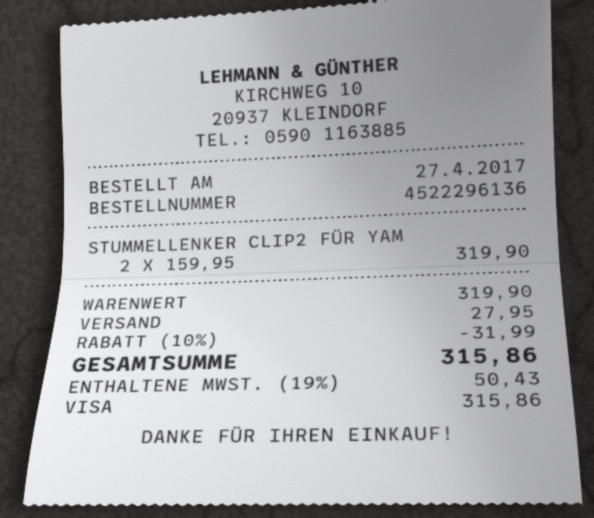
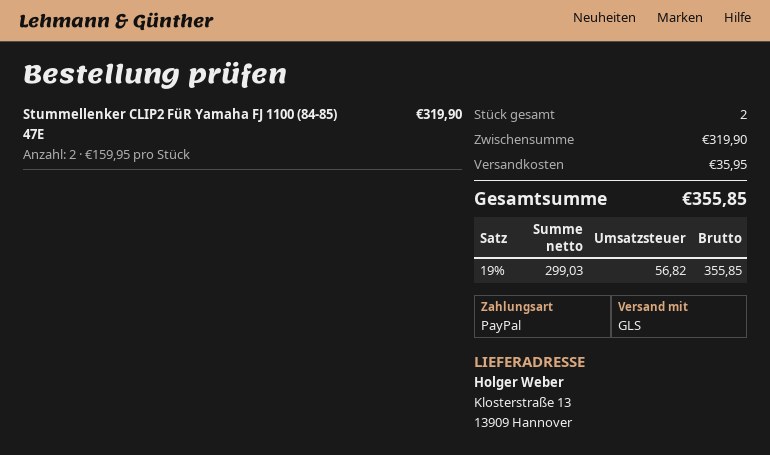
payment method: Visa -> PayPal
discount: 10% = 31.99 -> none
shipping: 27.95 -> 35.95
tax: 19% = 50.43 -> 19% = 56.82
total: 315.86 -> 355.85

